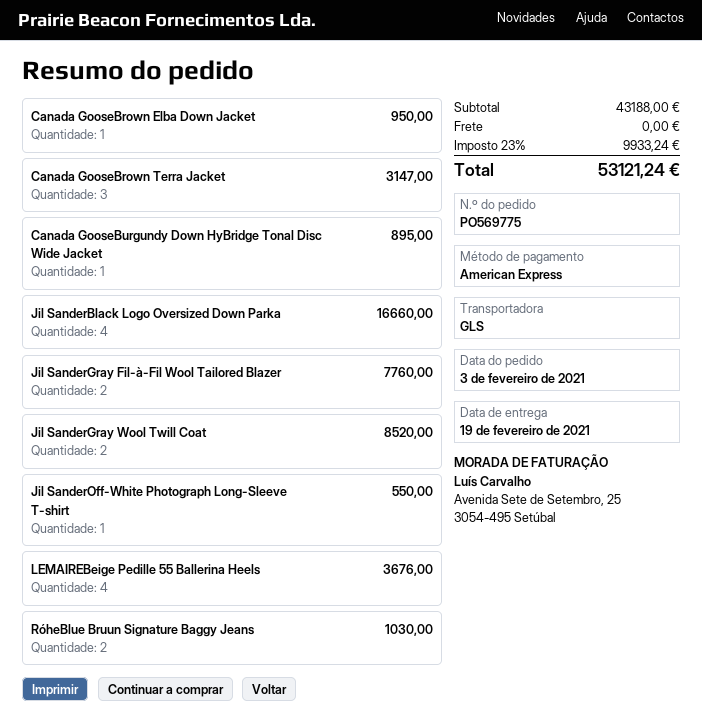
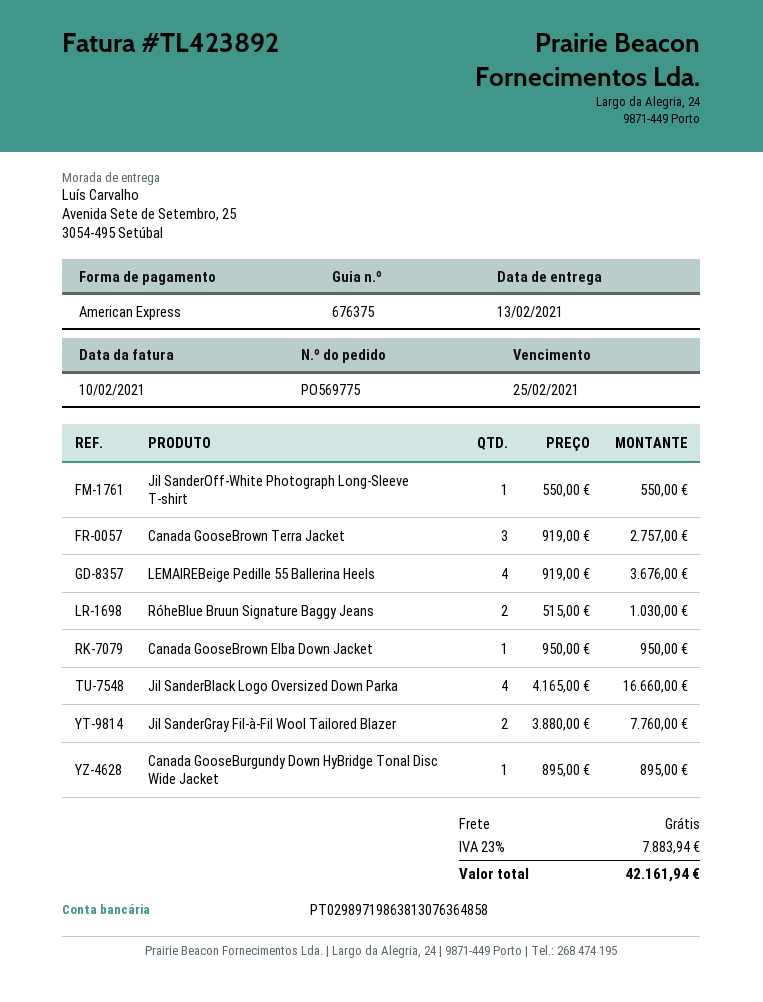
delivery date: 2021-02-19 -> 2021-02-13
Canada GooseBrown Terra Jacket: 3 for 3147.00 -> 3 for 2757.00
Jil SanderGray Wool Twill Coat: 2 for 8520.00 -> none
tax: 23% = 9933.24 -> 23% = 7883.94
total: 53121.24 -> 42161.94

